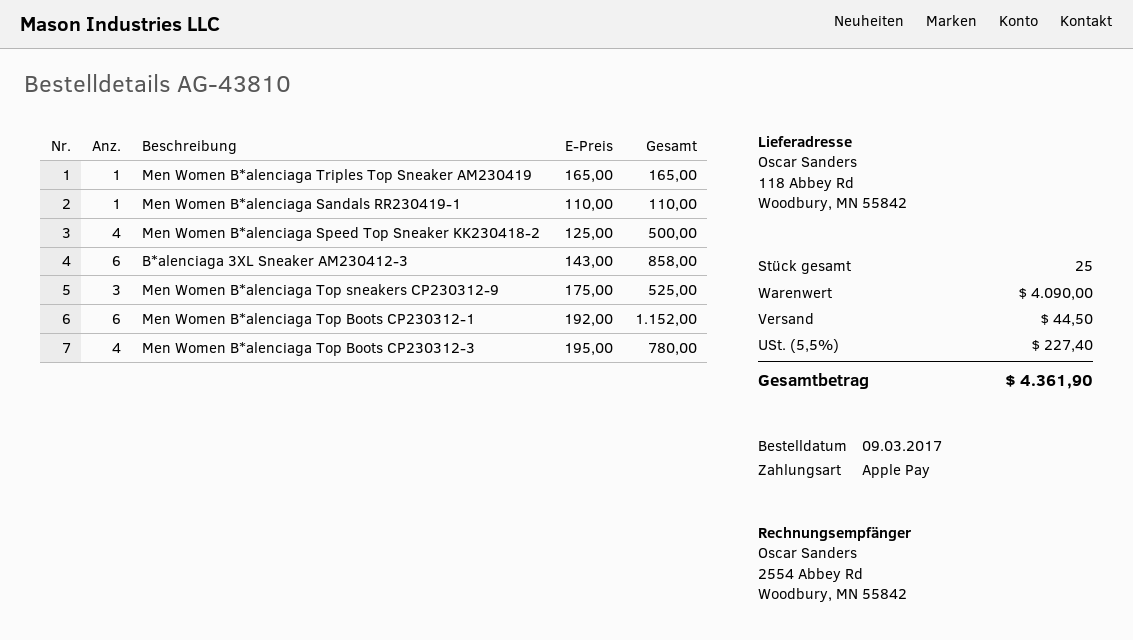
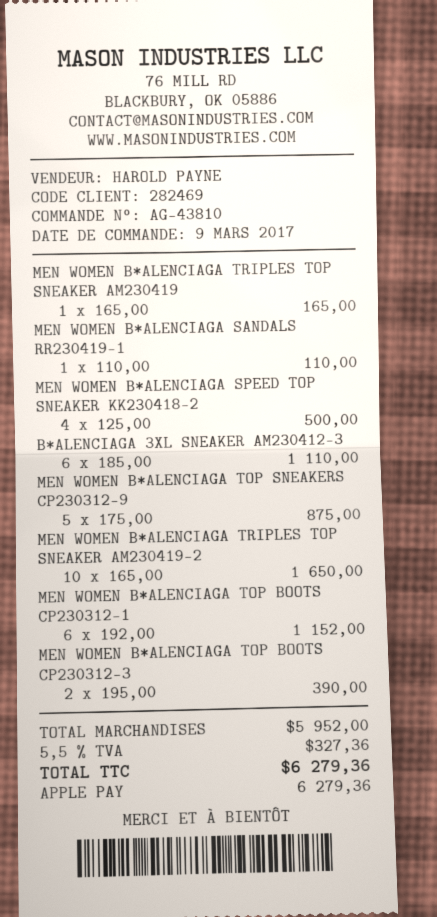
B*alenciaga 3XL Sneaker AM230412-3: 6 x 143.00 = 858.00 -> 6 x 185.00 = 1110.00
Men Women B*alenciaga Top sneakers CP230312-9: 3 x 175.00 = 525.00 -> 5 x 175.00 = 875.00
Men Women B*alenciaga Top Boots CP230312-3: 4 x 195.00 = 780.00 -> 2 x 195.00 = 390.00
MEN WOMEN B*ALENCIAGA TRIPLES TOP SNEAKER AM230419-2: none -> 10 x 165.00 = 1650.00
subtotal: 4090.00 -> 5952.00
shipping: 44.50 -> none
tax: 5.5% = 227.40 -> 5.5% = 327.36
total: 4361.90 -> 6279.36

